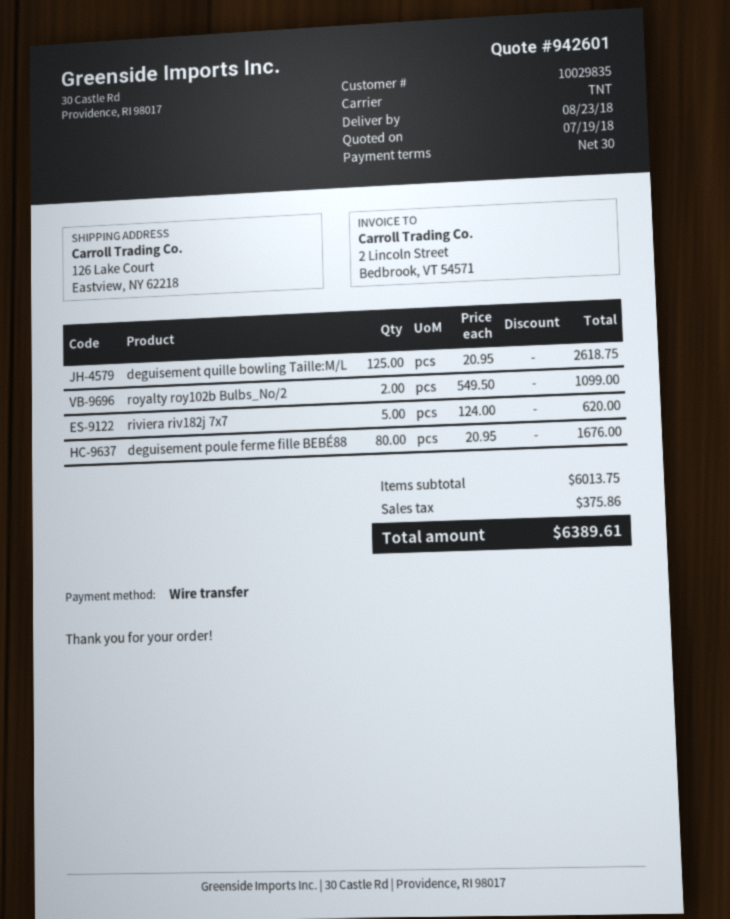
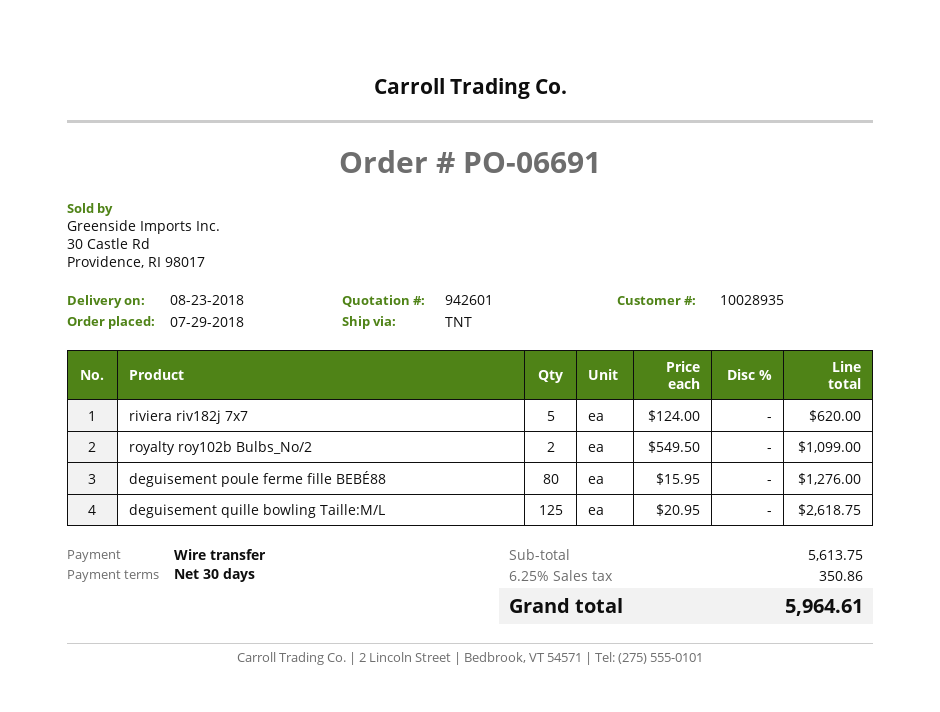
customer number: 10029835 -> 10028935
deguisement poule ferme fille BEBÉ88: 80 x 20.95 = 1676.00 -> 80 x 15.95 = 1276.00
subtotal: 6013.75 -> 5613.75
tax: 375.86 -> 350.86
total: 6389.61 -> 5964.61

